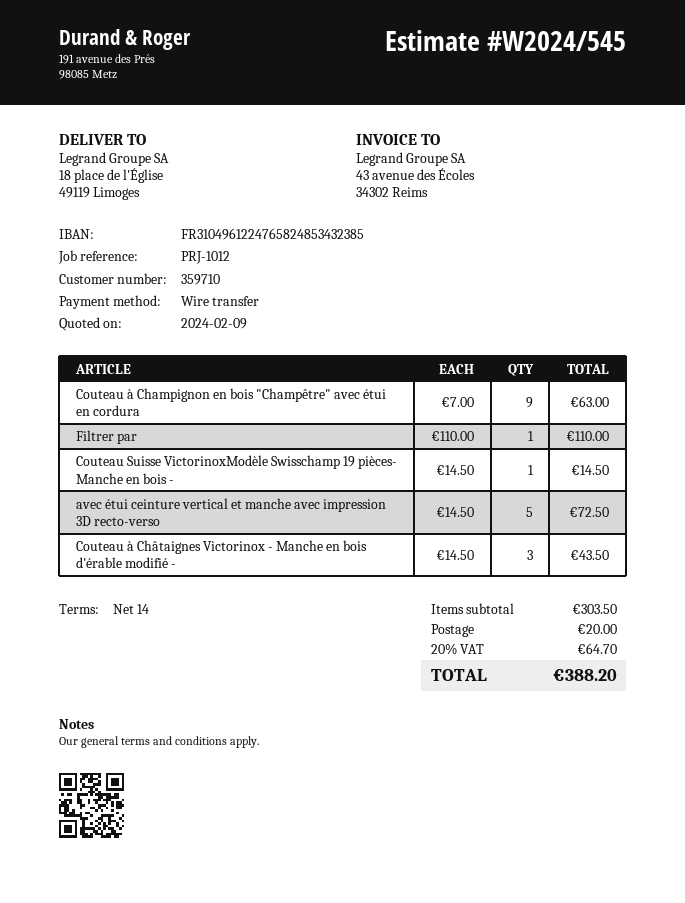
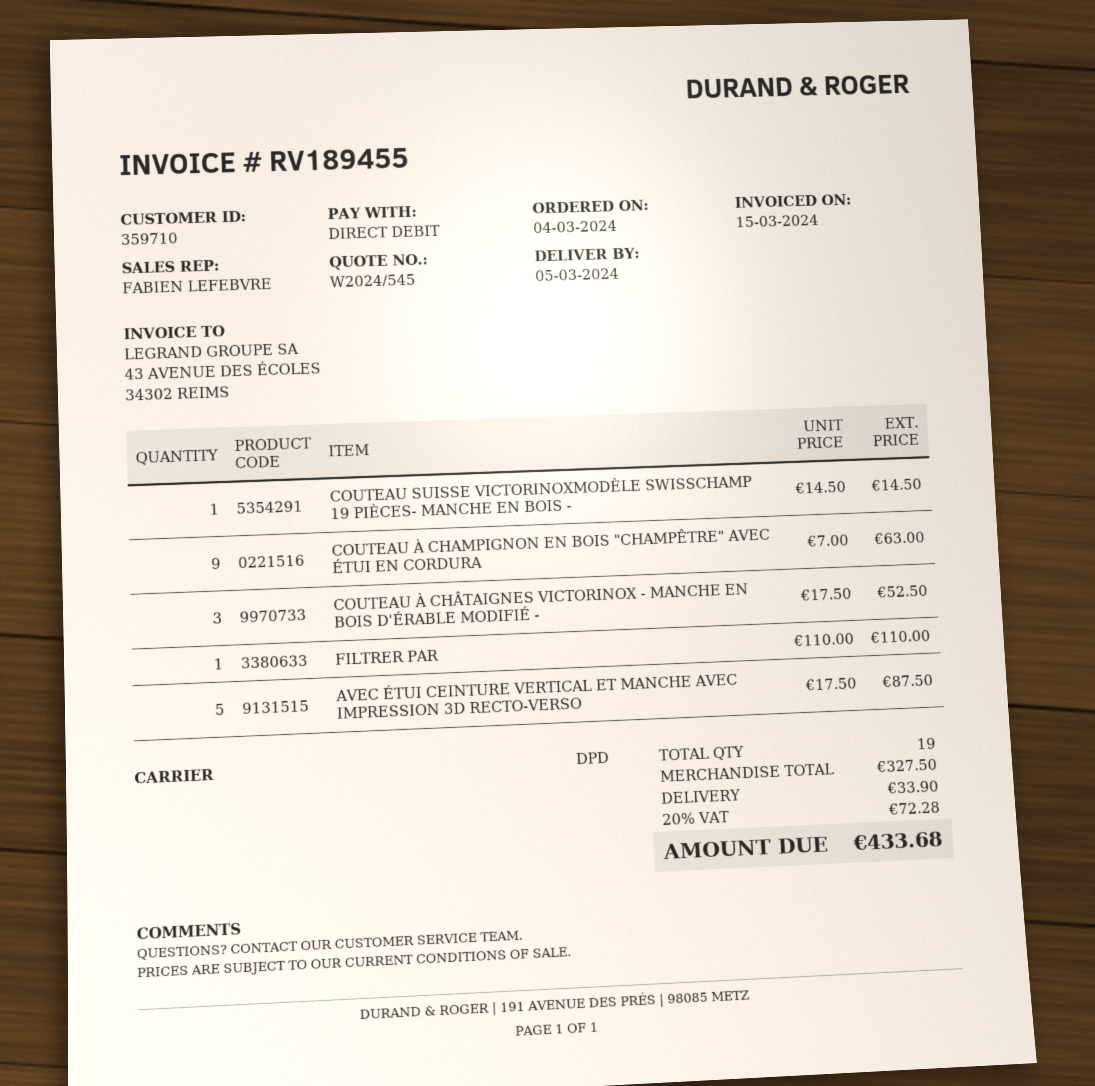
payment method: bank transfer -> direct debit
avec étui ceinture vertical et manche avec impression 3D recto-verso: 5 x 14.50 = 72.50 -> 5 x 17.50 = 87.50
Couteau à Châtaignes Victorinox - Manche en bois d'érable modifié -: 3 x 14.50 = 43.50 -> 3 x 17.50 = 52.50
subtotal: 303.50 -> 327.50
shipping: 20.00 -> 33.90
tax: 20% = 64.70 -> 20% = 72.28
total: 388.20 -> 433.68

